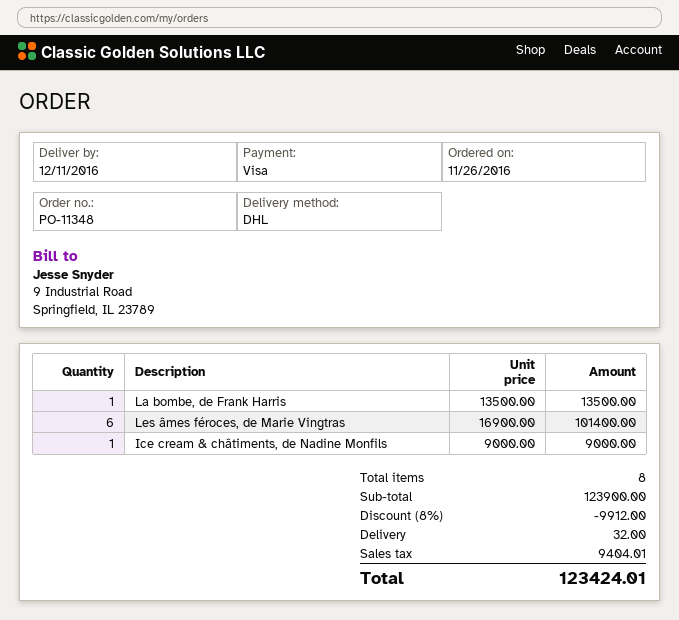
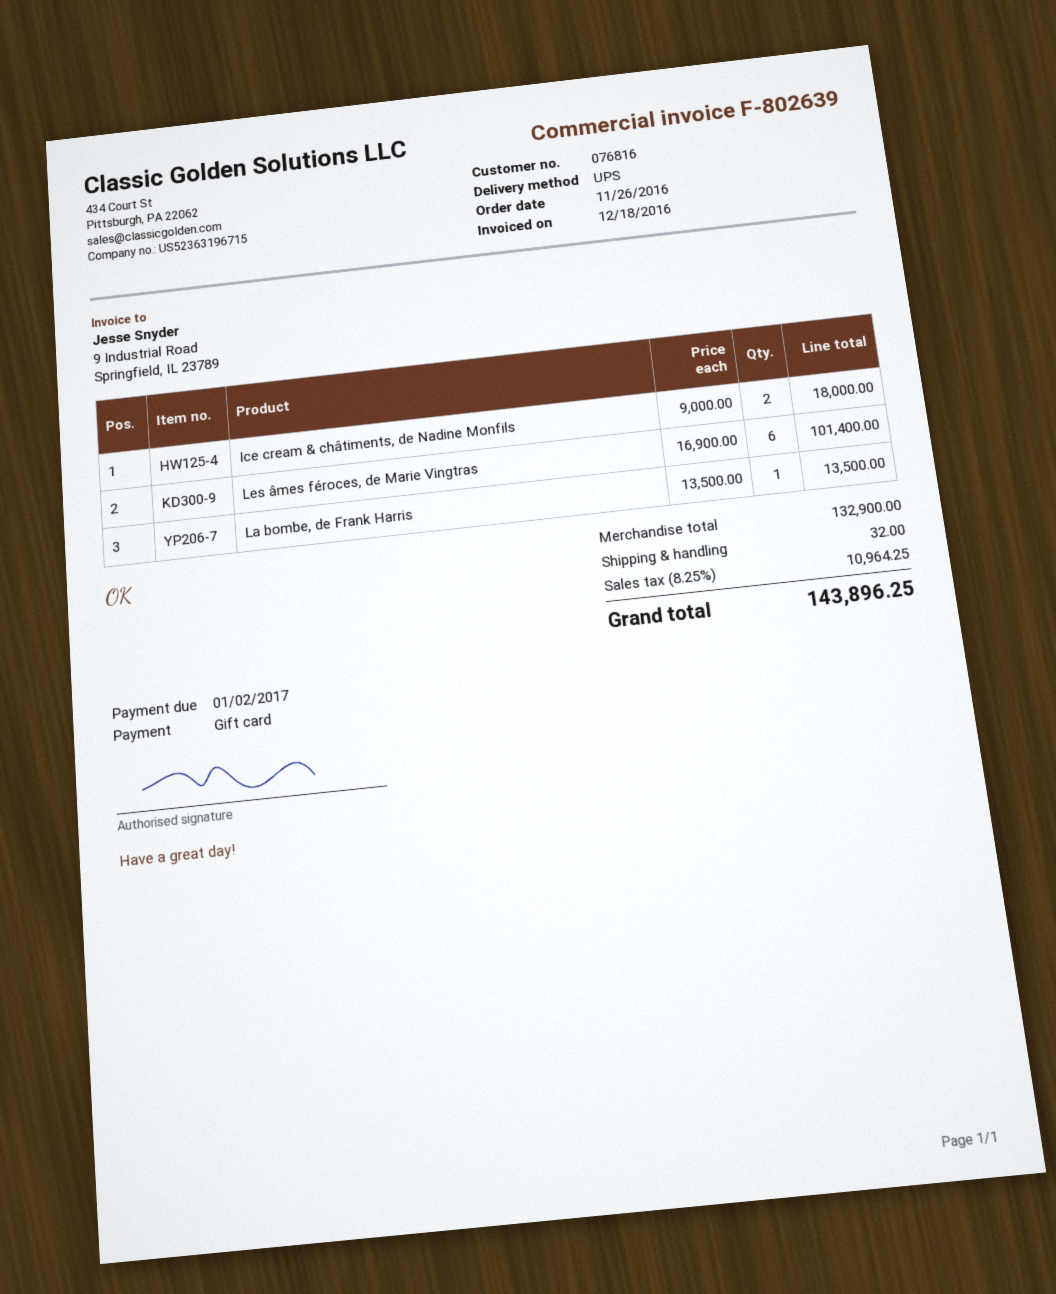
payment method: Visa -> gift card
shipping method: DHL -> UPS
Ice cream & châtiments, de Nadine Monfils: 1 x 9000.00 = 9000.00 -> 2 x 9000.00 = 18000.00
subtotal: 123900.00 -> 132900.00
discount: 8% = 9912.00 -> none
tax: 9404.01 -> 10964.25
total: 123424.01 -> 143896.25

